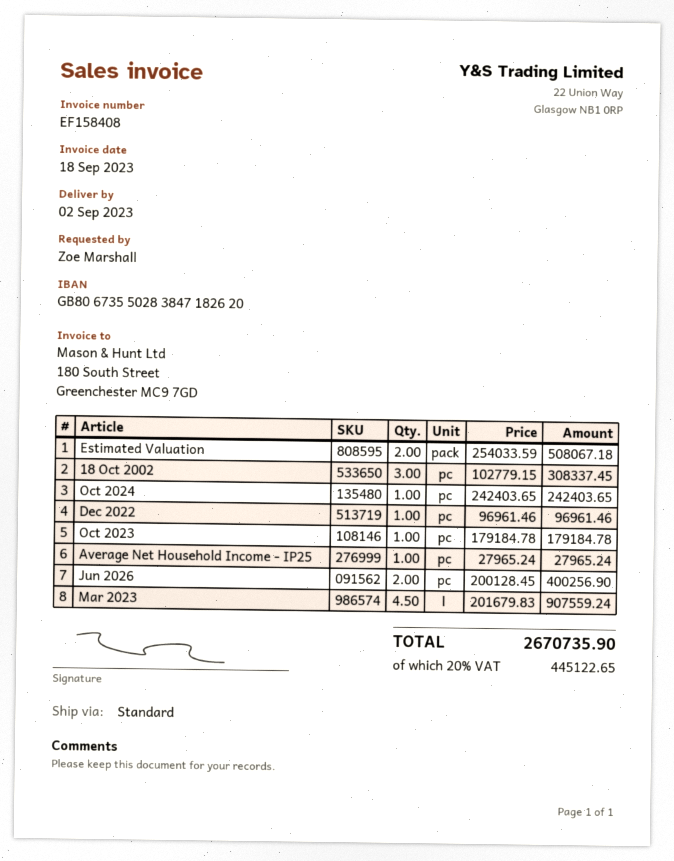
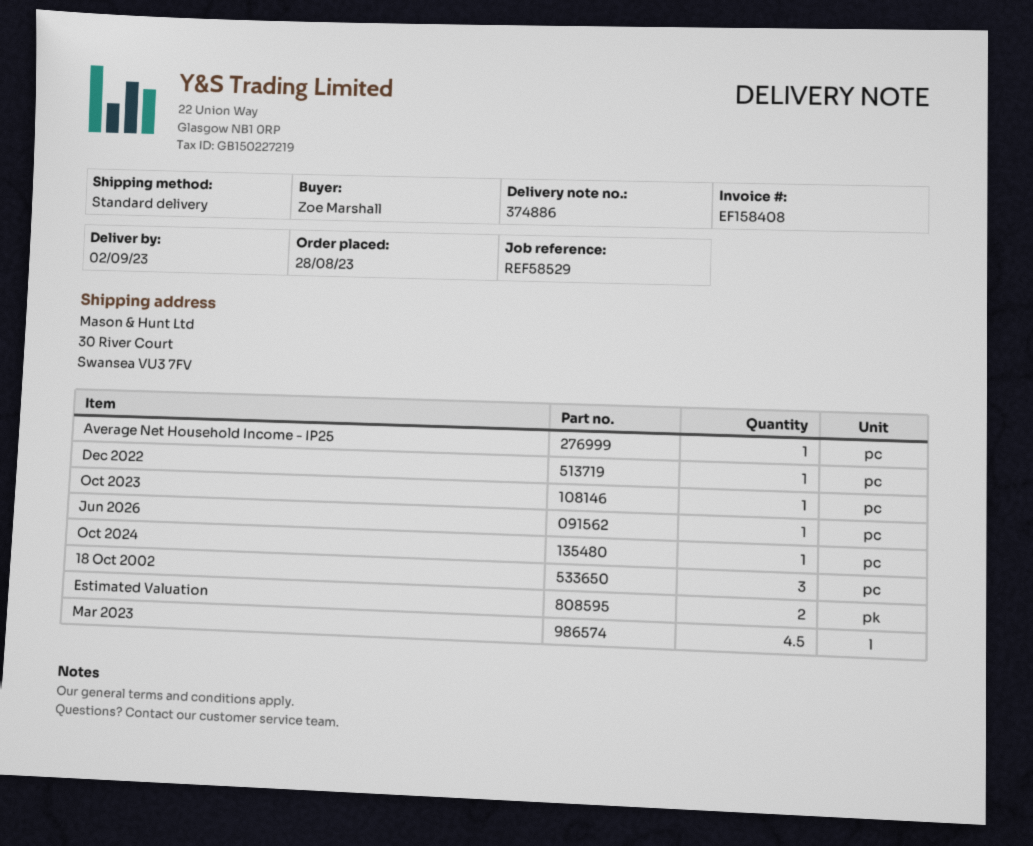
Jun 2026: 2 -> 1

